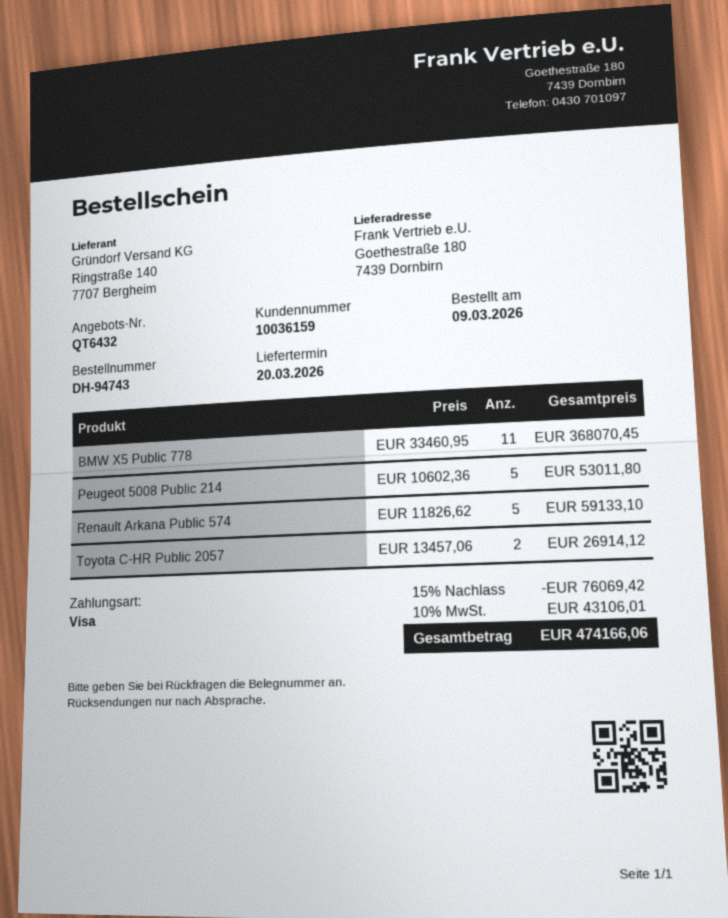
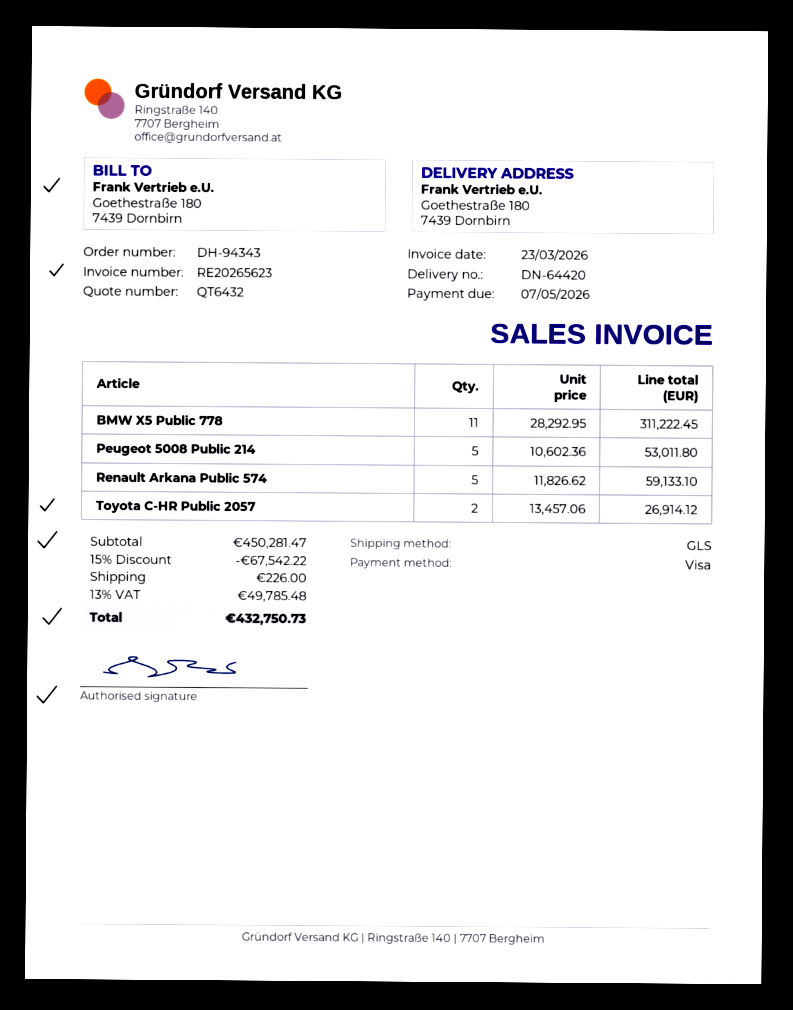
order number: DH-94743 -> DH-94343
BMW X5 Public 778: 11 x 33460.95 = 368070.45 -> 11 x 28292.95 = 311222.45
discount: 15% = 76069.42 -> 15% = 67542.22
shipping: none -> 226.00
tax: 10% = 43106.01 -> 13% = 49785.48
total: 474166.06 -> 432750.73

